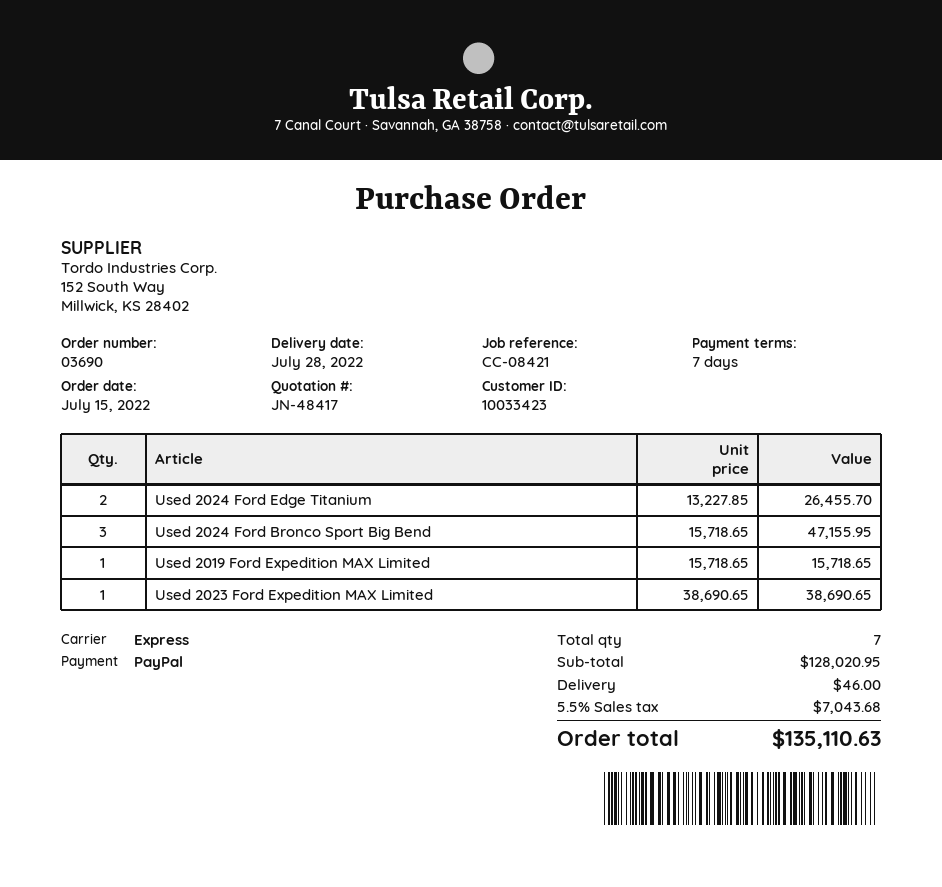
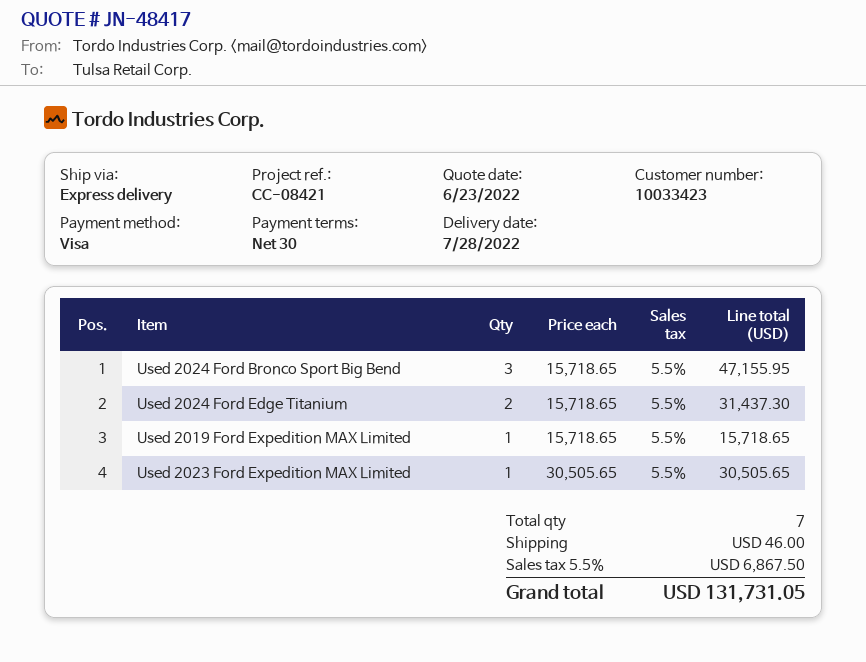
payment terms: 7 days -> 30 days
payment method: PayPal -> Visa
Used 2024 Ford Edge Titanium: 2 x 13227.85 = 26455.70 -> 2 x 15718.65 = 31437.30
Used 2023 Ford Expedition MAX Limited: 1 x 38690.65 = 38690.65 -> 1 x 30505.65 = 30505.65
tax: 5.5% = 7043.68 -> 5.5% = 6867.50
total: 135110.63 -> 131731.05

